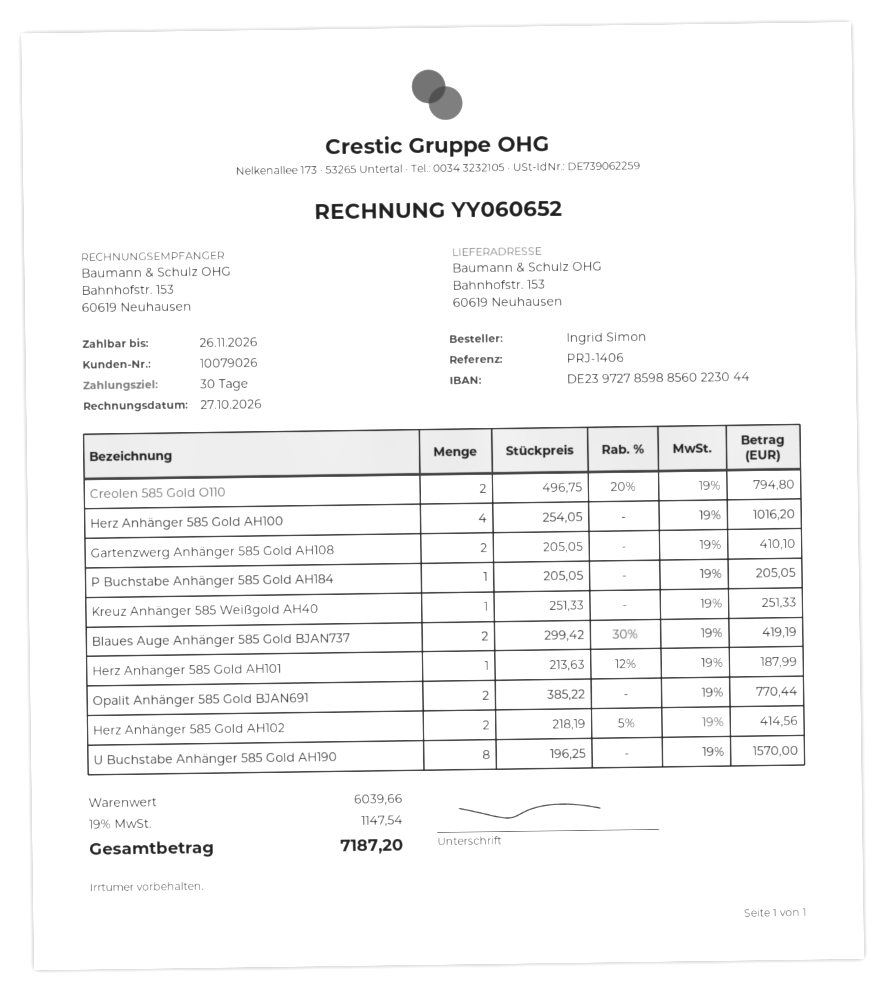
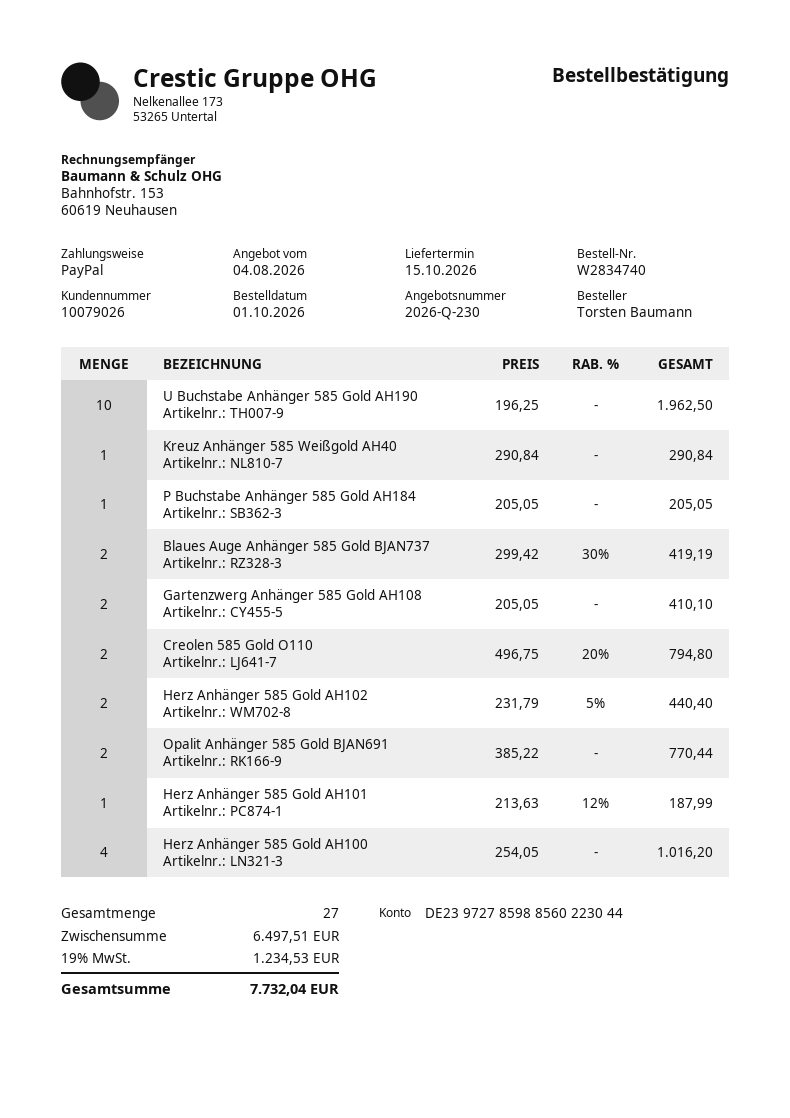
ordered by: Ingrid Simon -> Torsten Baumann
Kreuz Anhänger 585 Weißgold AH40: 1 x 251.33 = 251.33 -> 1 x 290.84 = 290.84
Herz Anhänger 585 Gold AH102: 2 x 218.19 - 5% = 414.56 -> 2 x 231.79 - 5% = 440.40
U Buchstabe Anhänger 585 Gold AH190: 8 x 196.25 = 1570.00 -> 10 x 196.25 = 1962.50
subtotal: 6039.66 -> 6497.51
tax: 19% = 1147.54 -> 19% = 1234.53
total: 7187.20 -> 7732.04

